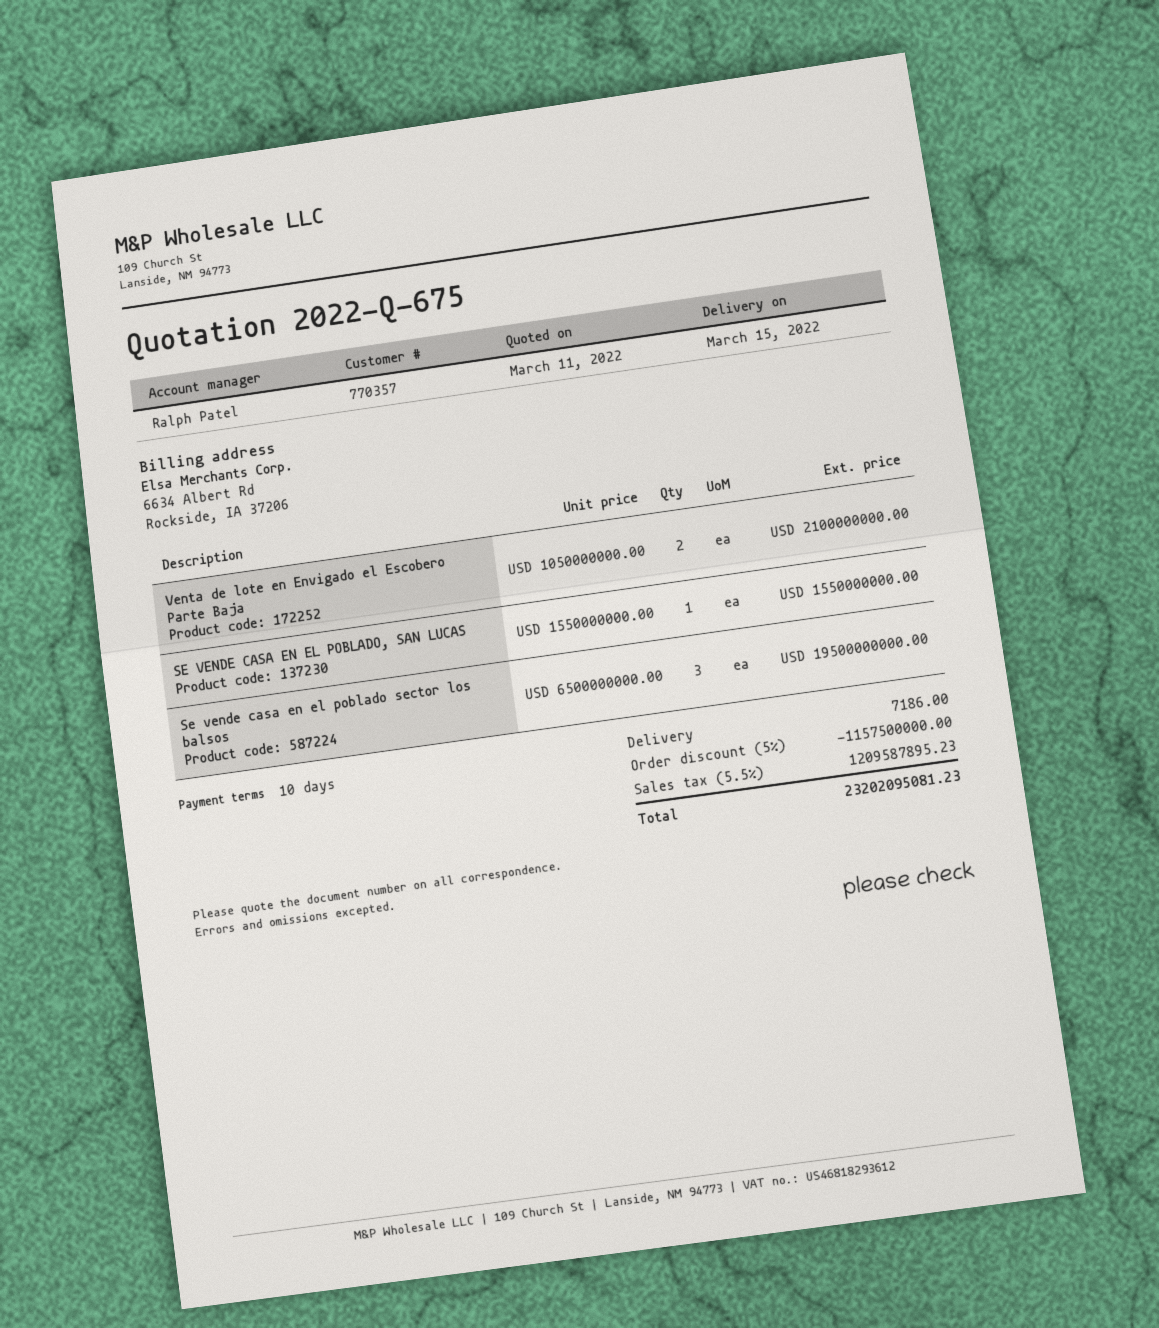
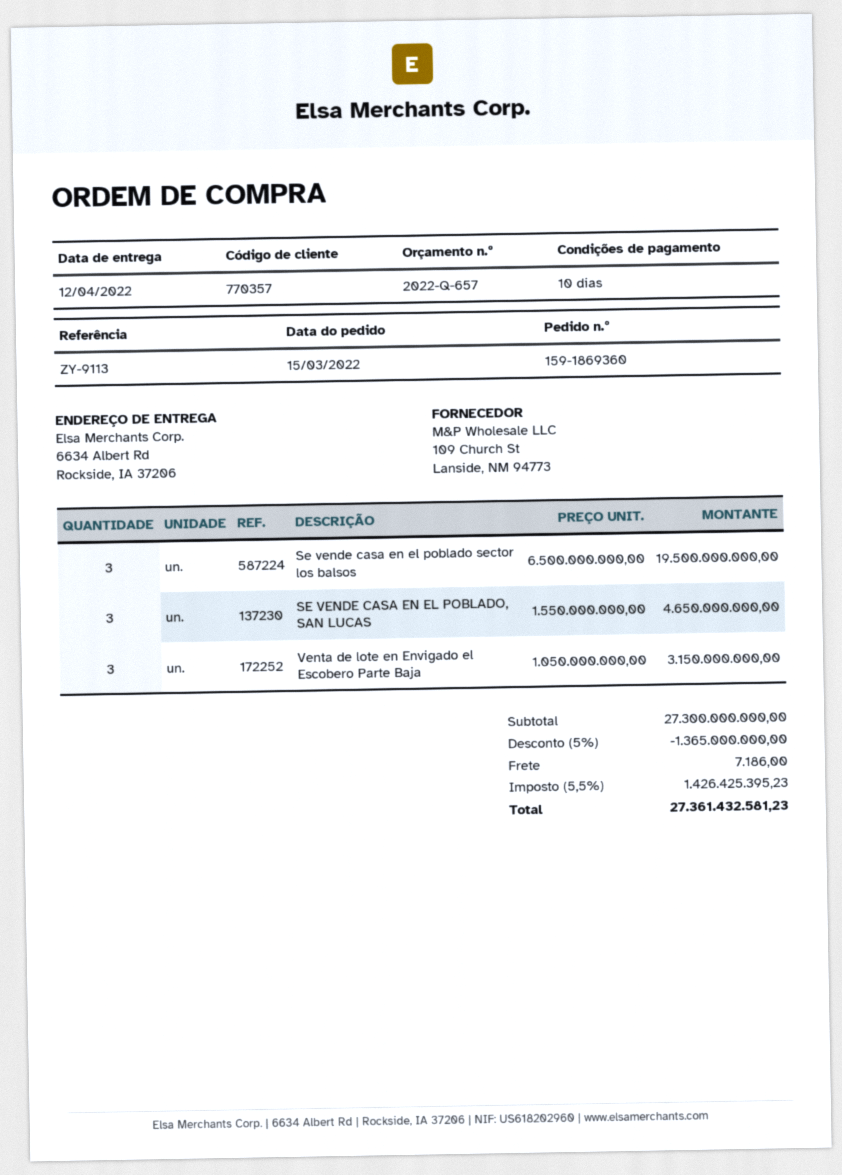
quote number: 2022-Q-675 -> 2022-Q-657
delivery date: 2022-03-15 -> 2022-04-12
Venta de lote en Envigado el Escobero Parte Baja: 2 x 1050000000.00 = 2100000000.00 -> 3 x 1050000000.00 = 3150000000.00
SE VENDE CASA EN EL POBLADO, SAN LUCAS: 1 x 1550000000.00 = 1550000000.00 -> 3 x 1550000000.00 = 4650000000.00
discount: 5% = 1157500000.00 -> 5% = 1365000000.00
tax: 5.5% = 1209587895.23 -> 5.5% = 1426425395.23
total: 23202095081.23 -> 27361432581.23

